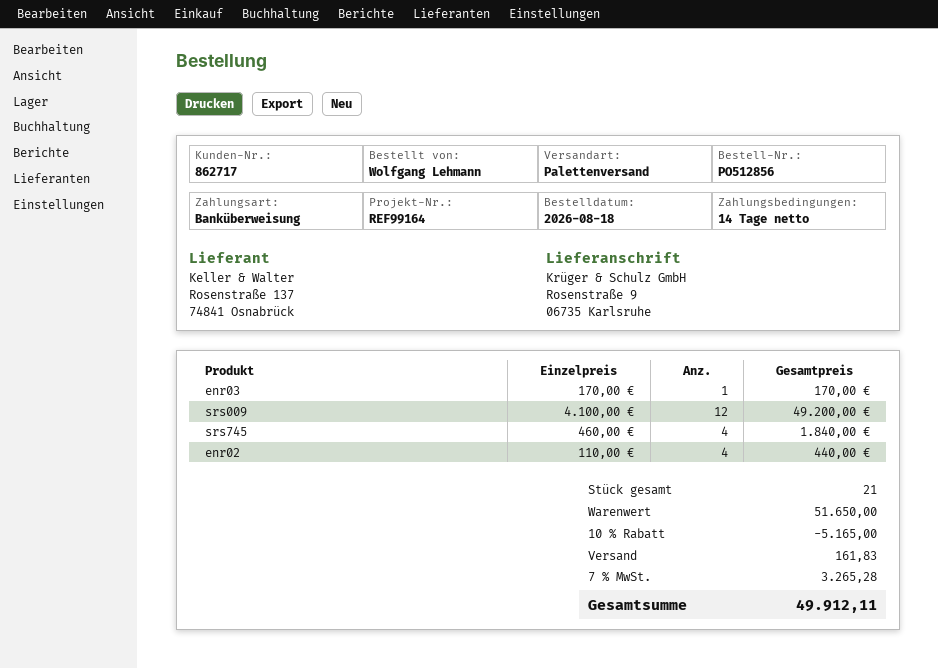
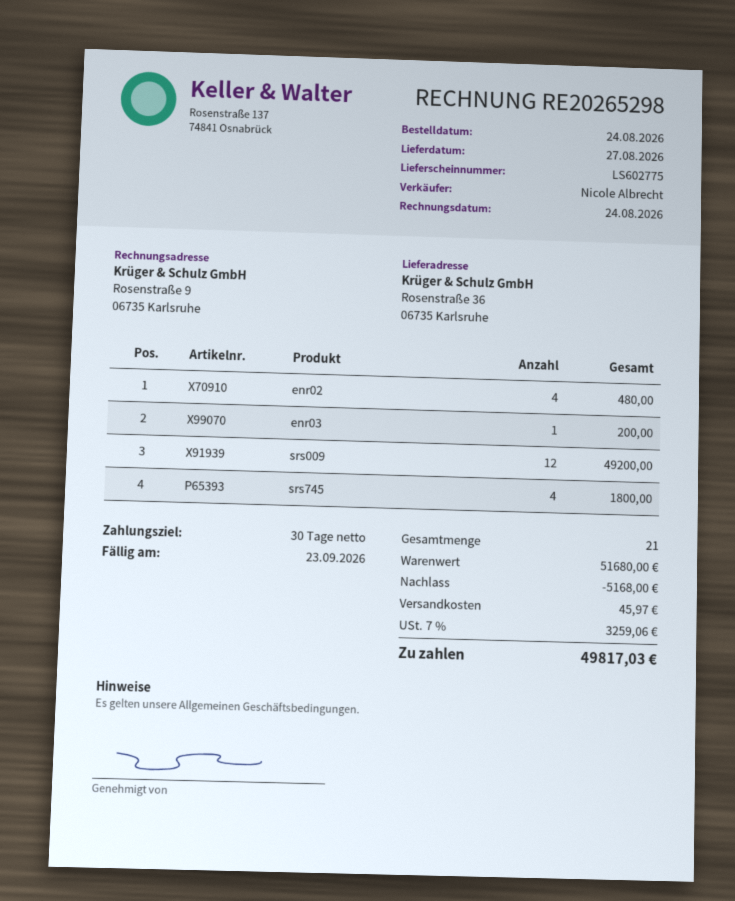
order date: 2026-08-18 -> 2026-08-24
payment terms: 14 days -> 30 days
ship to: Rosenstraße 9, 06735 Karlsruhe -> Rosenstraße 36, 06735 Karlsruhe
enr03: 1 for 170.00 -> 1 for 200.00
srs745: 4 for 1840.00 -> 4 for 1800.00
enr02: 4 for 440.00 -> 4 for 480.00
subtotal: 51650.00 -> 51680.00
discount: 5165.00 -> 5168.00
shipping: 161.83 -> 45.97
tax: 7% = 3265.28 -> 7% = 3259.06
total: 49912.11 -> 49817.03

